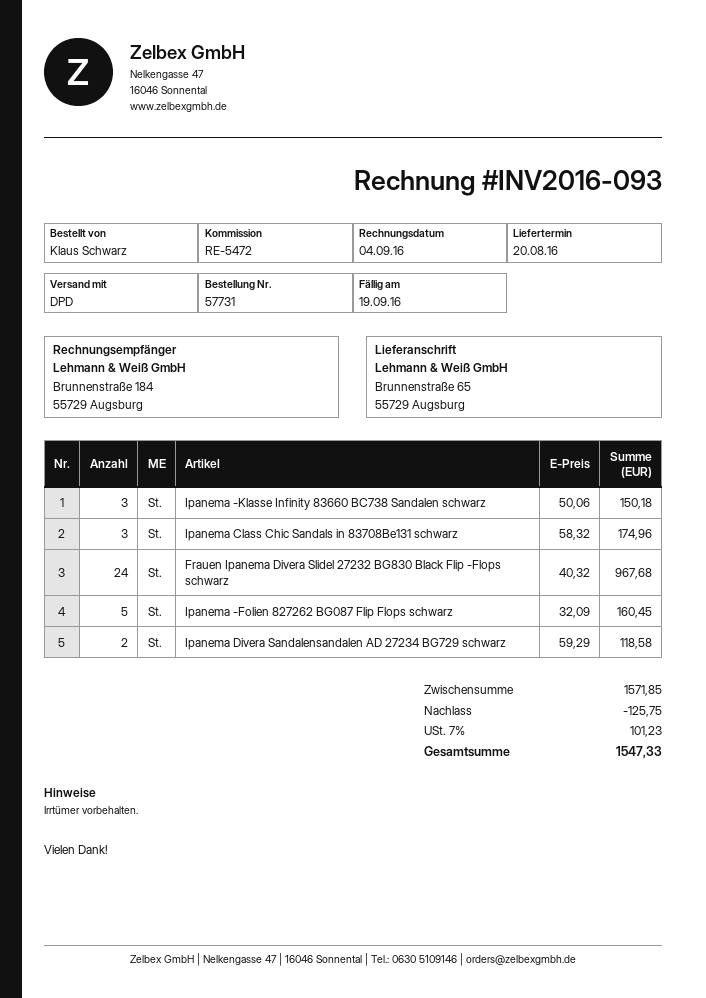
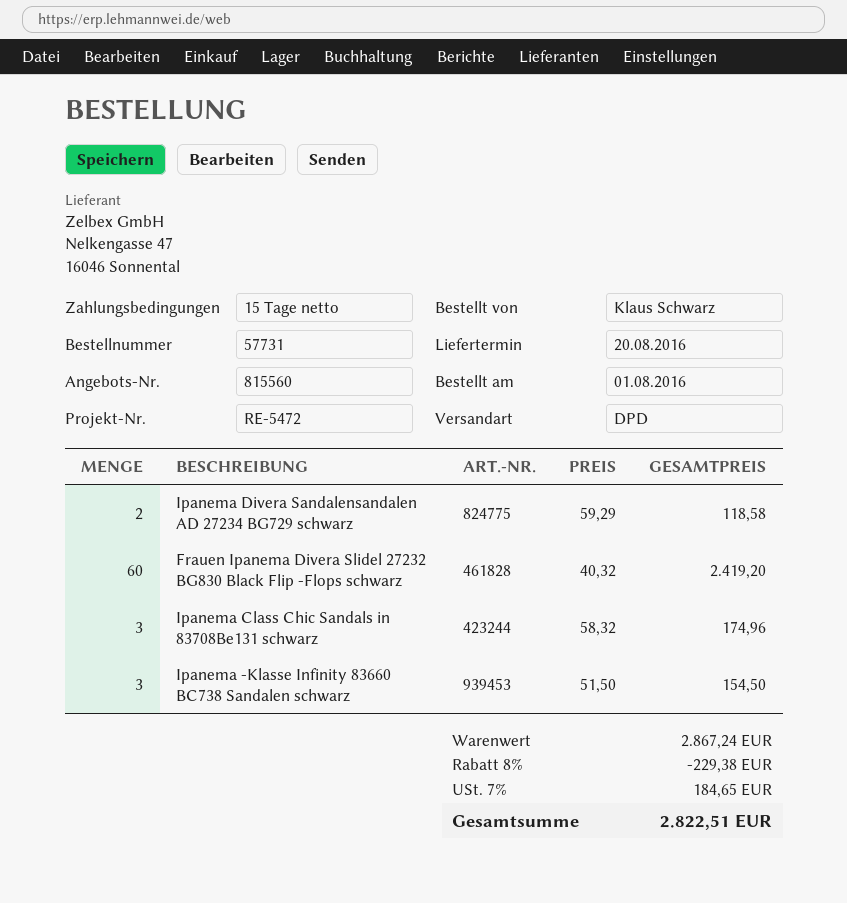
Ipanema -Klasse Infinity 83660 BC738 Sandalen schwarz: 3 x 50.06 = 150.18 -> 3 x 51.50 = 154.50
Frauen Ipanema Divera Slidel 27232 BG830 Black Flip -Flops schwarz: 24 x 40.32 = 967.68 -> 60 x 40.32 = 2419.20
Ipanema -Folien 827262 BG087 Flip Flops schwarz: 5 x 32.09 = 160.45 -> none
subtotal: 1571.85 -> 2867.24
discount: 125.75 -> 229.38
tax: 7% = 101.23 -> 7% = 184.65
total: 1547.33 -> 2822.51

